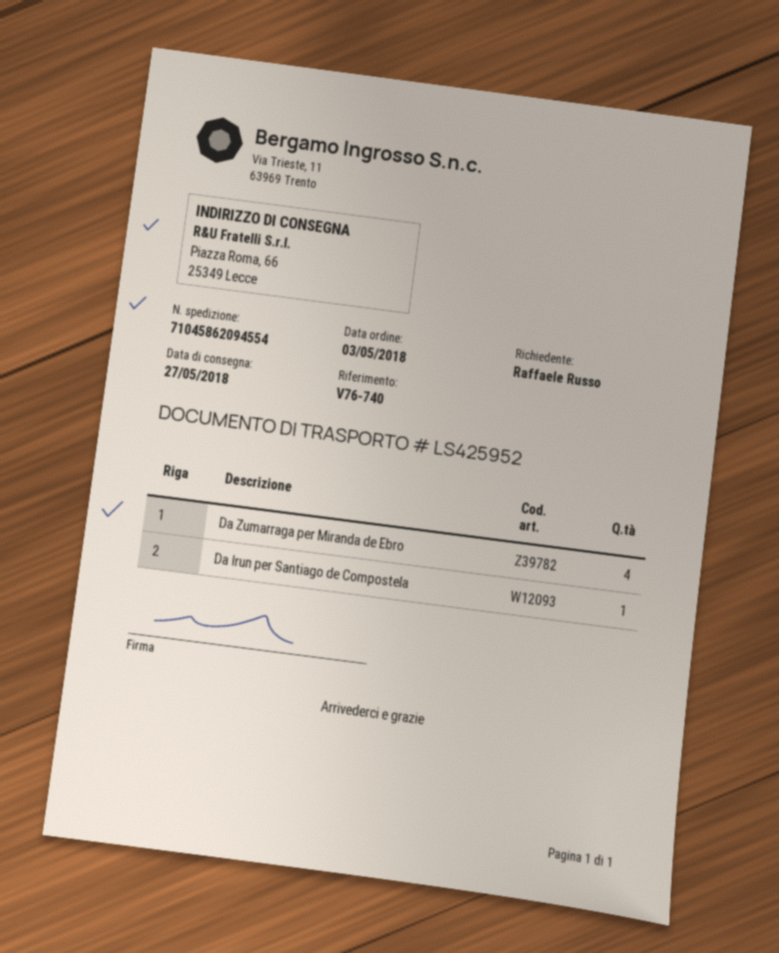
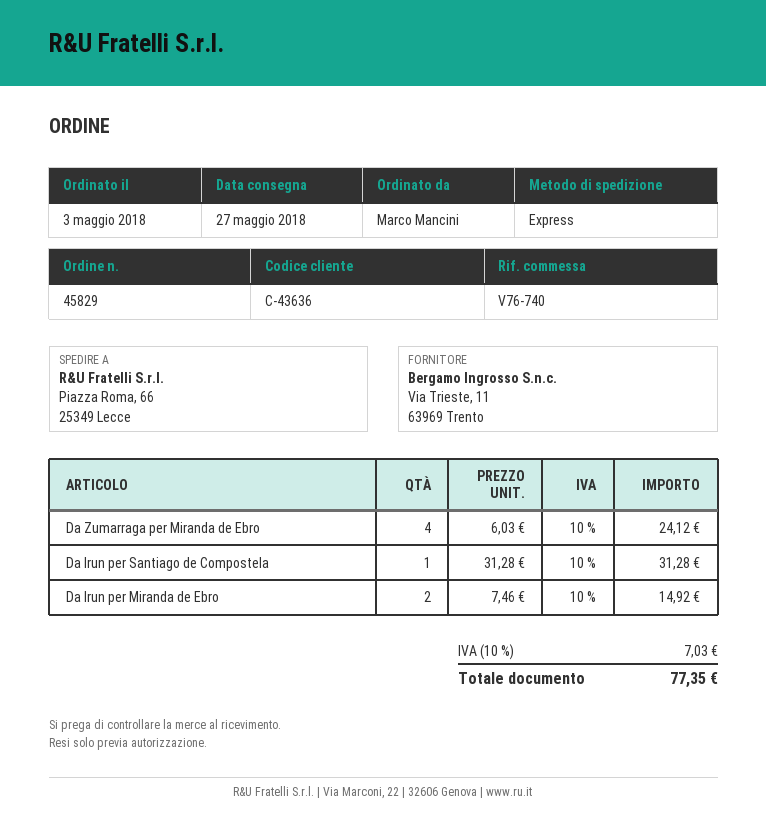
ordered by: Raffaele Russo -> Marco Mancini
Da Irun per Miranda de Ebro: none -> 2

